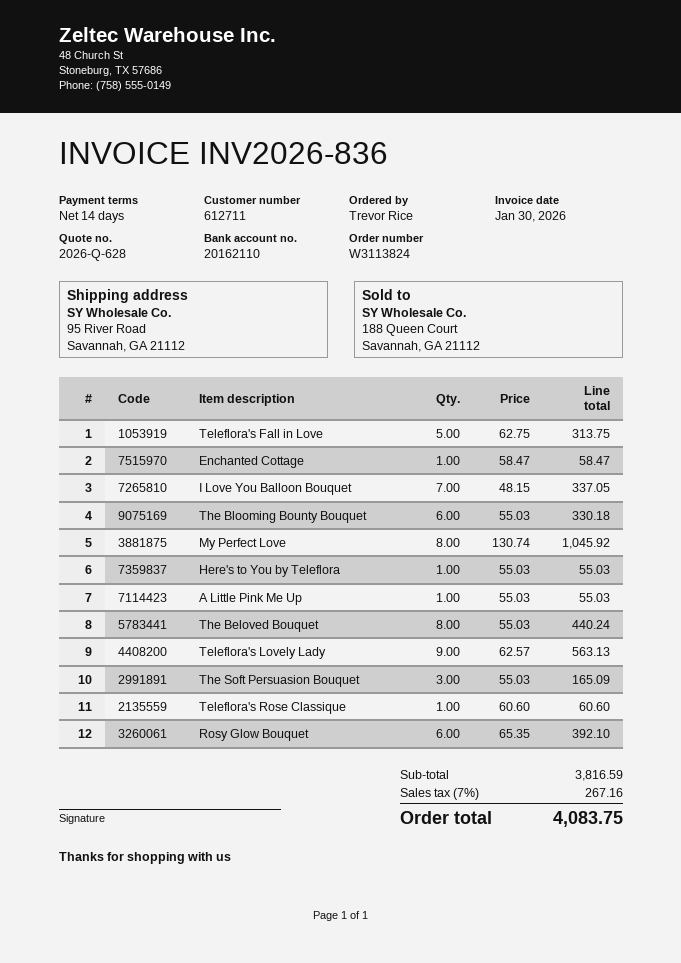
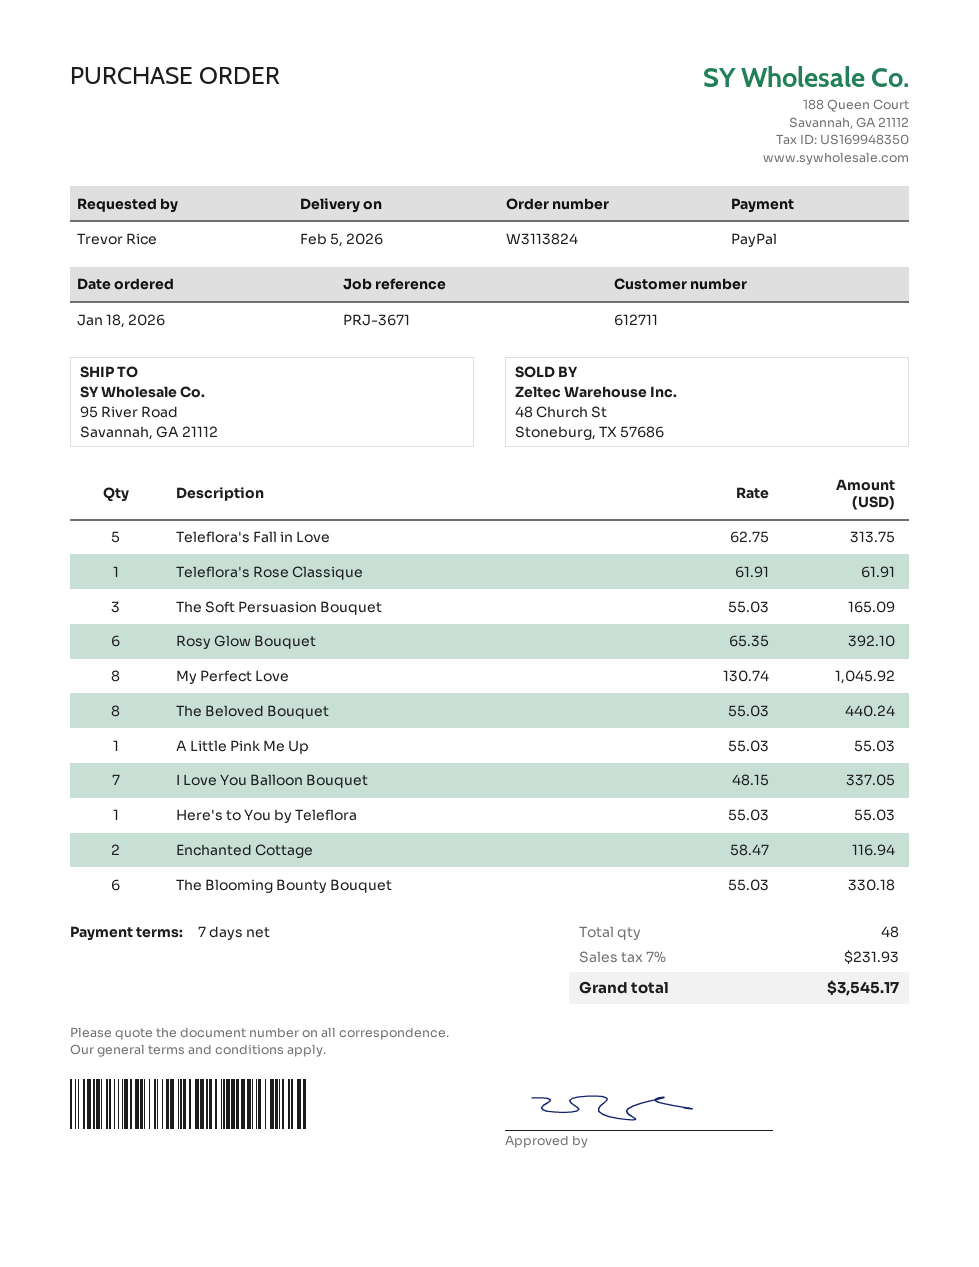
payment terms: 14 days -> 7 days
Enchanted Cottage: 1 x 58.47 = 58.47 -> 2 x 58.47 = 116.94
Teleflora's Lovely Lady: 9 x 62.57 = 563.13 -> none
Teleflora's Rose Classique: 1 x 60.60 = 60.60 -> 1 x 61.91 = 61.91
tax: 7% = 267.16 -> 7% = 231.93
total: 4083.75 -> 3545.17

